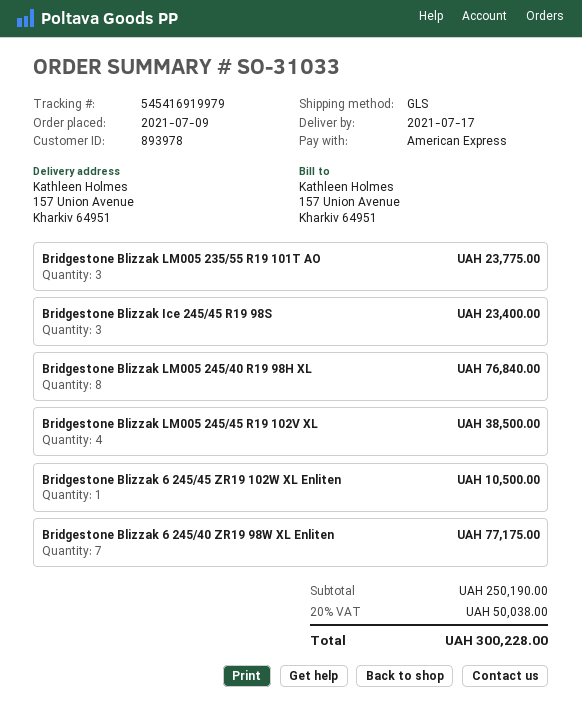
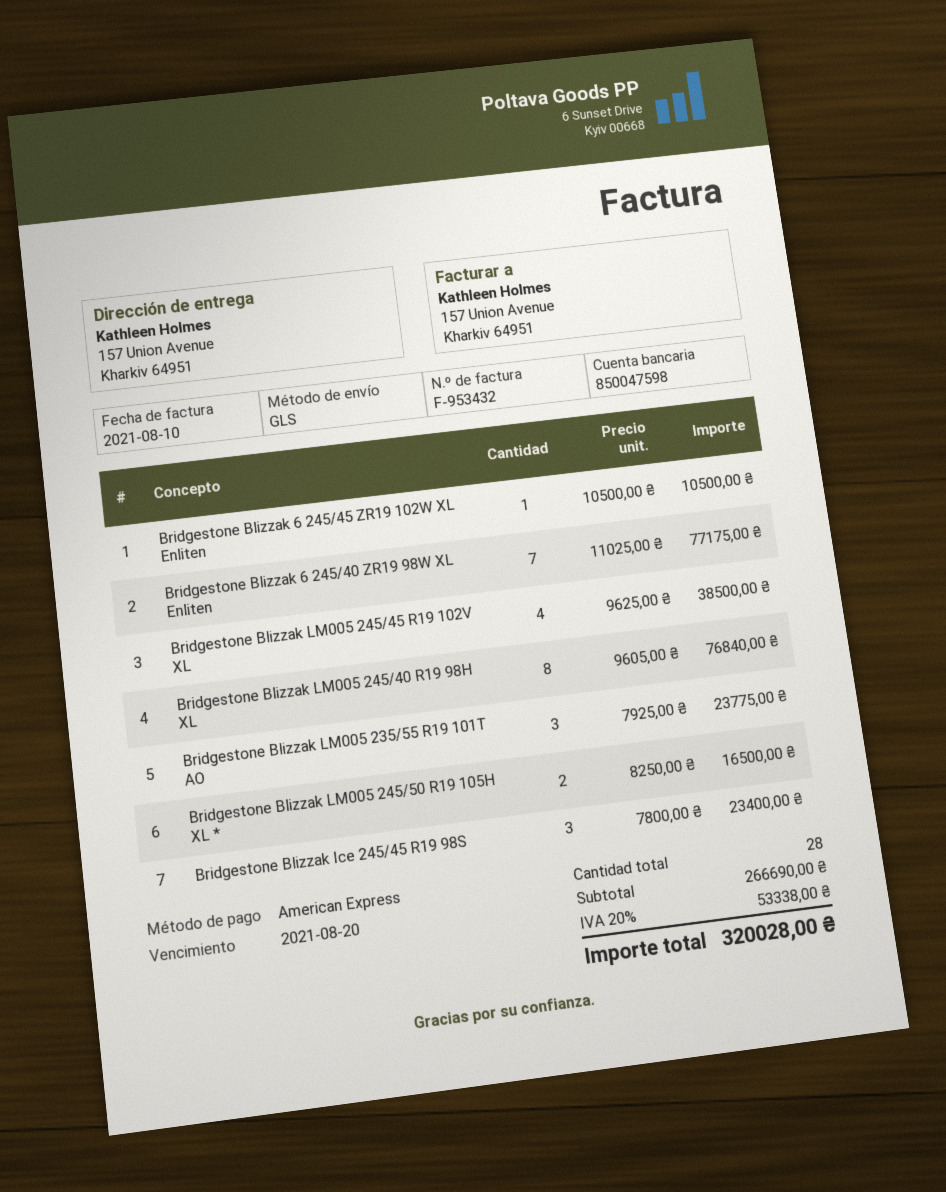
Bridgestone Blizzak LM005 245/50 R19 105H XL *: none -> 2 for 16500.00
subtotal: 250190.00 -> 266690.00
tax: 20% = 50038.00 -> 20% = 53338.00
total: 300228.00 -> 320028.00

